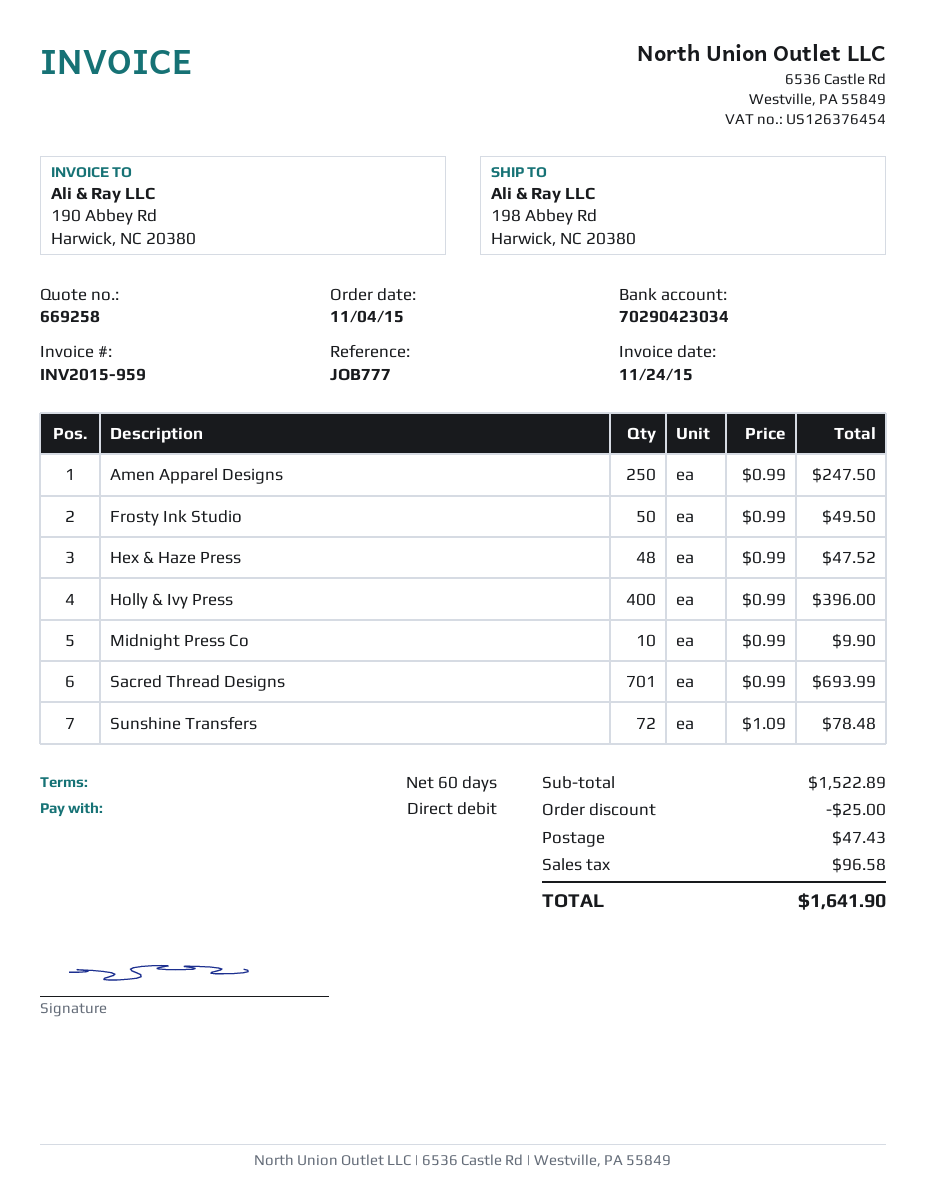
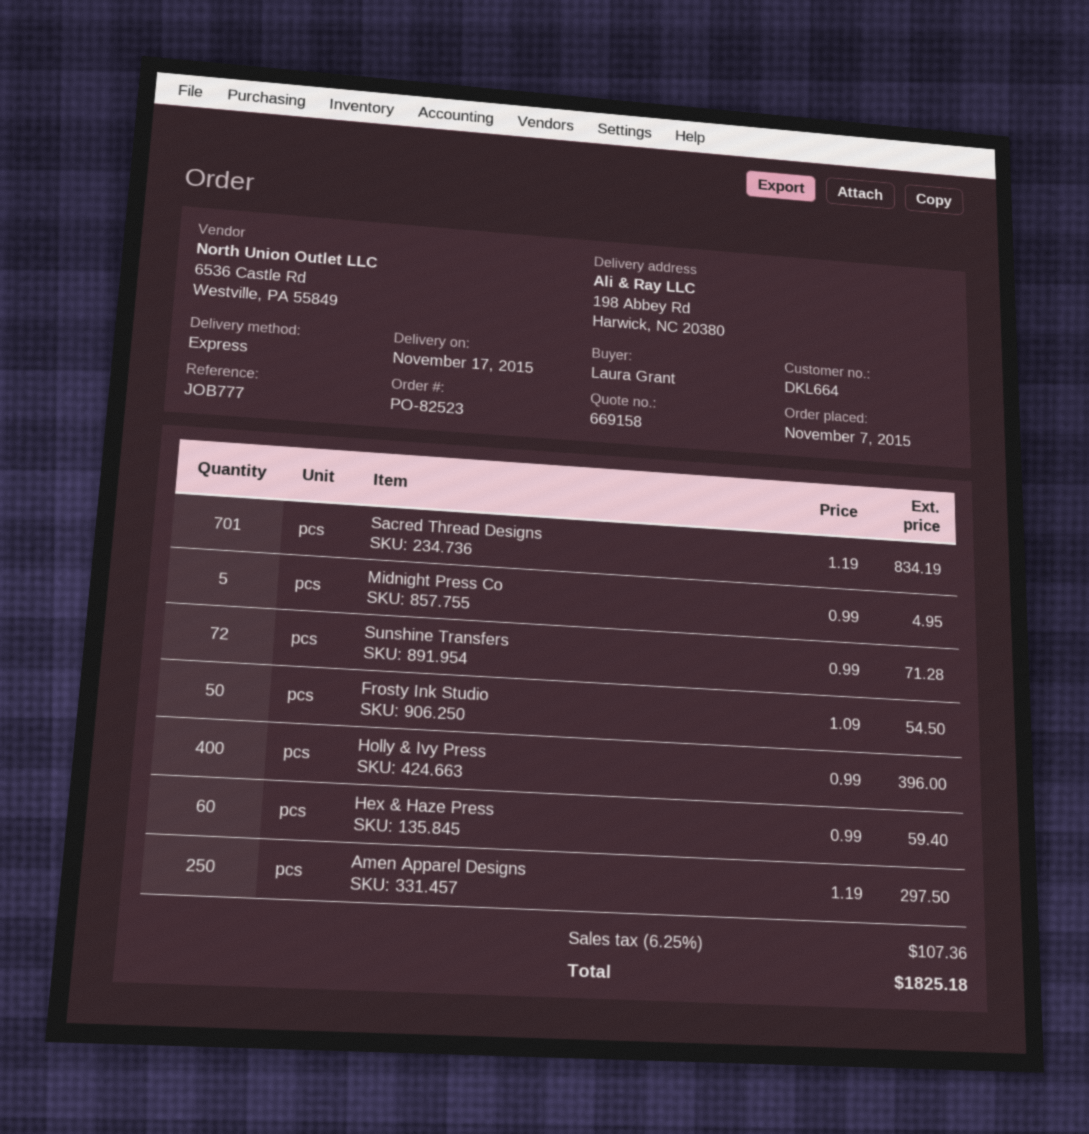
quote number: 669258 -> 669158
order date: 2015-11-04 -> 2015-11-07
Amen Apparel Designs: 250 x 0.99 = 247.50 -> 250 x 1.19 = 297.50
Frosty Ink Studio: 50 x 0.99 = 49.50 -> 50 x 1.09 = 54.50
Hex & Haze Press: 48 x 0.99 = 47.52 -> 60 x 0.99 = 59.40
Midnight Press Co: 10 x 0.99 = 9.90 -> 5 x 0.99 = 4.95
Sacred Thread Designs: 701 x 0.99 = 693.99 -> 701 x 1.19 = 834.19
Sunshine Transfers: 72 x 1.09 = 78.48 -> 72 x 0.99 = 71.28
discount: 25.00 -> none
shipping: 47.43 -> none
tax: 96.58 -> 107.36
total: 1641.90 -> 1825.18

